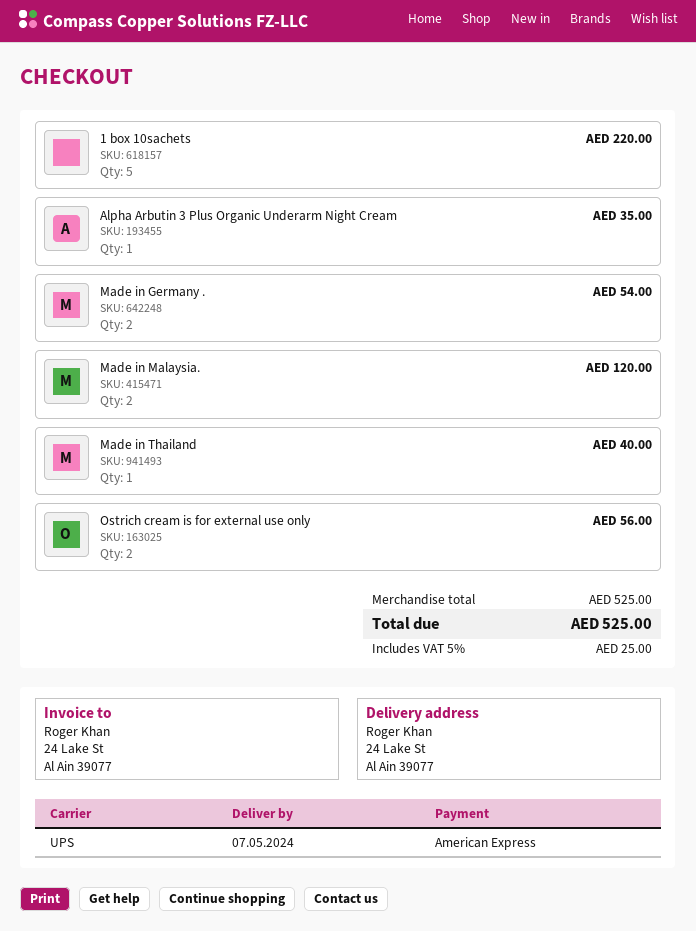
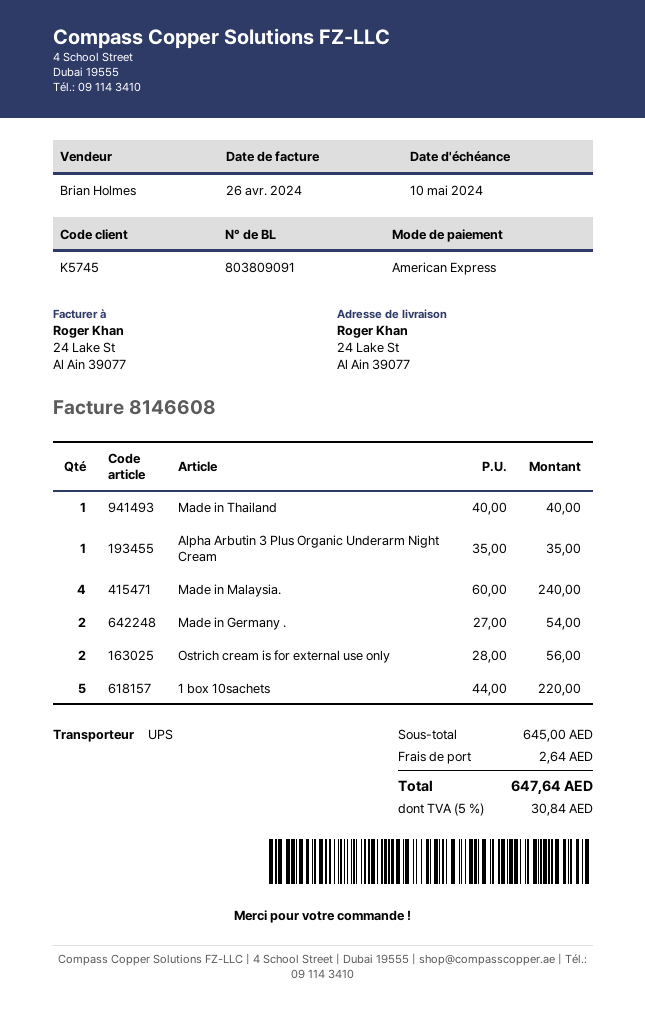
Made in Malaysia.: 2 for 120.00 -> 4 for 240.00
subtotal: 525.00 -> 645.00
shipping: none -> 2.64
tax: 5% = 25.00 -> 5% = 30.84
total: 525.00 -> 647.64

